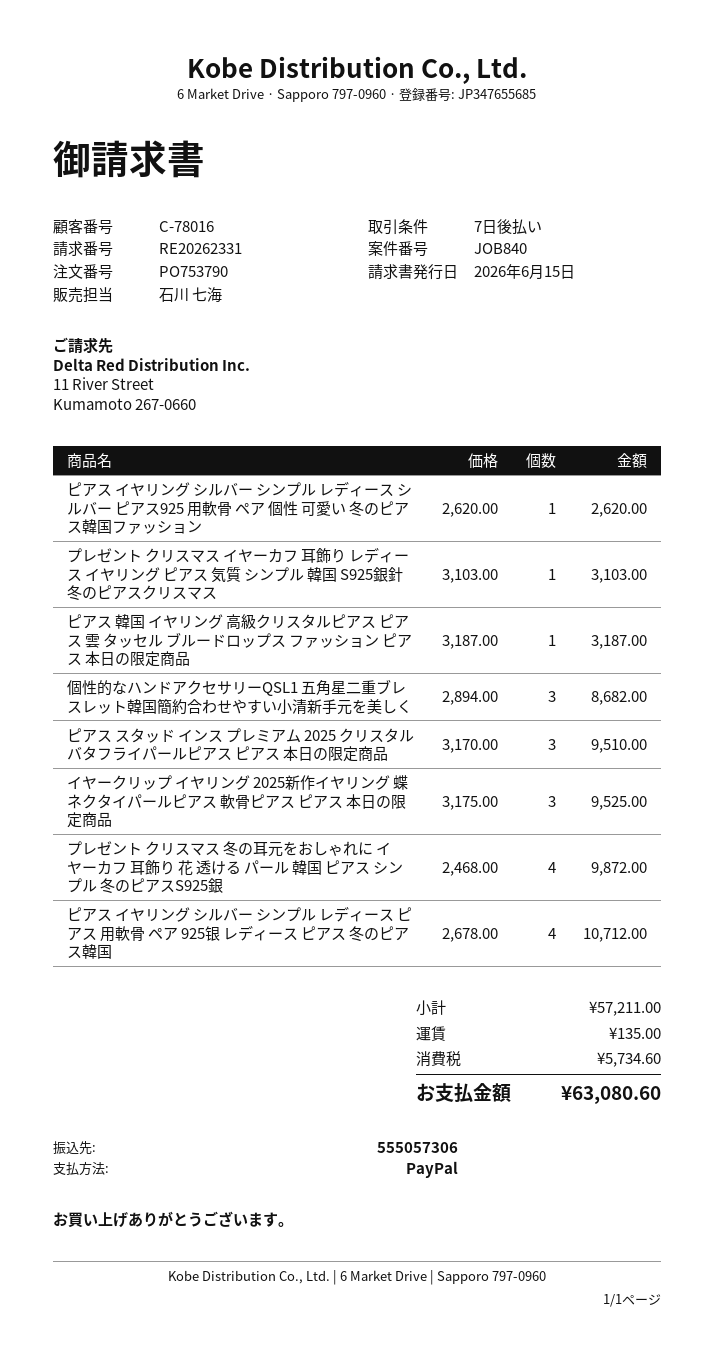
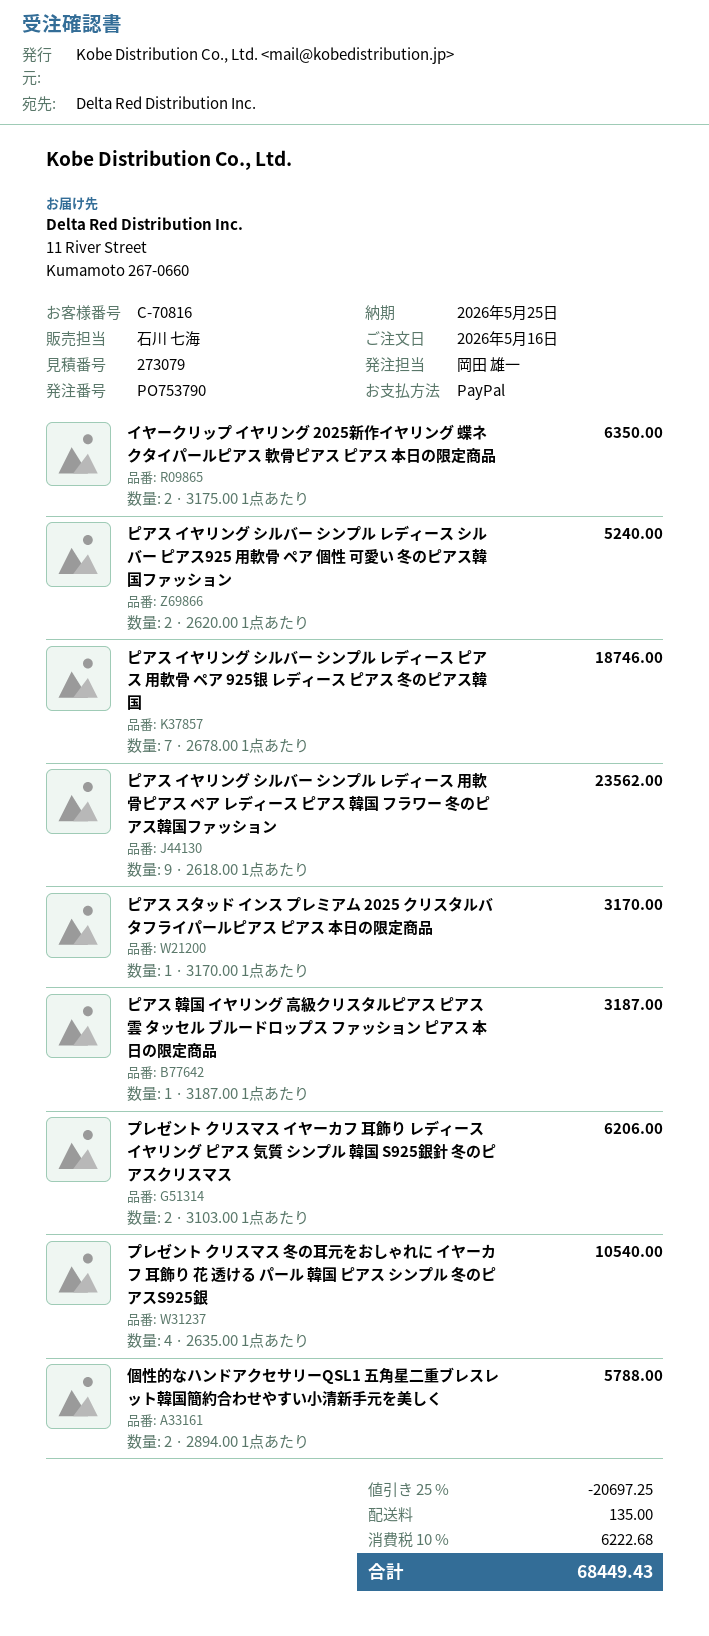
customer number: C-78016 -> C-70816
ピアス イヤリング シルバー シンプル レディース シルバー ピアス925 用軟骨 ペア 個性 可愛い 冬のピアス韓国ファッション: 1 x 2620.00 = 2620.00 -> 2 x 2620.00 = 5240.00
プレゼント クリスマス イヤーカフ 耳飾り レディース イヤリング ピアス 気質 シンプル 韓国 S925銀針 冬のピアスクリスマス: 1 x 3103.00 = 3103.00 -> 2 x 3103.00 = 6206.00
個性的なハンドアクセサリーQSL1 五角星二重ブレスレット韓国簡約合わせやすい小清新手元を美しく: 3 x 2894.00 = 8682.00 -> 2 x 2894.00 = 5788.00
ピアス スタッド インス プレミアム 2025 クリスタルバタフライパールピアス ピアス 本日の限定商品: 3 x 3170.00 = 9510.00 -> 1 x 3170.00 = 3170.00
イヤークリップ イヤリング 2025新作イヤリング 蝶ネクタイパールピアス 軟骨ピアス ピアス 本日の限定商品: 3 x 3175.00 = 9525.00 -> 2 x 3175.00 = 6350.00
プレゼント クリスマス 冬の耳元をおしゃれに イヤーカフ 耳飾り 花 透ける パール 韓国 ピアス シンプル 冬のピアスS925銀: 4 x 2468.00 = 9872.00 -> 4 x 2635.00 = 10540.00
ピアス イヤリング シルバー シンプル レディース ピアス 用軟骨 ペア 925银 レディース ピアス 冬のピアス韓国: 4 x 2678.00 = 10712.00 -> 7 x 2678.00 = 18746.00
ピアス イヤリング シルバー シンプル レディース 用軟骨ピアス ペア レディース ピアス 韓国 フラワー 冬のピアス韓国ファッション: none -> 9 x 2618.00 = 23562.00
discount: none -> 25% = 20697.25
tax: 5734.60 -> 6222.68
total: 63080.60 -> 68449.43

